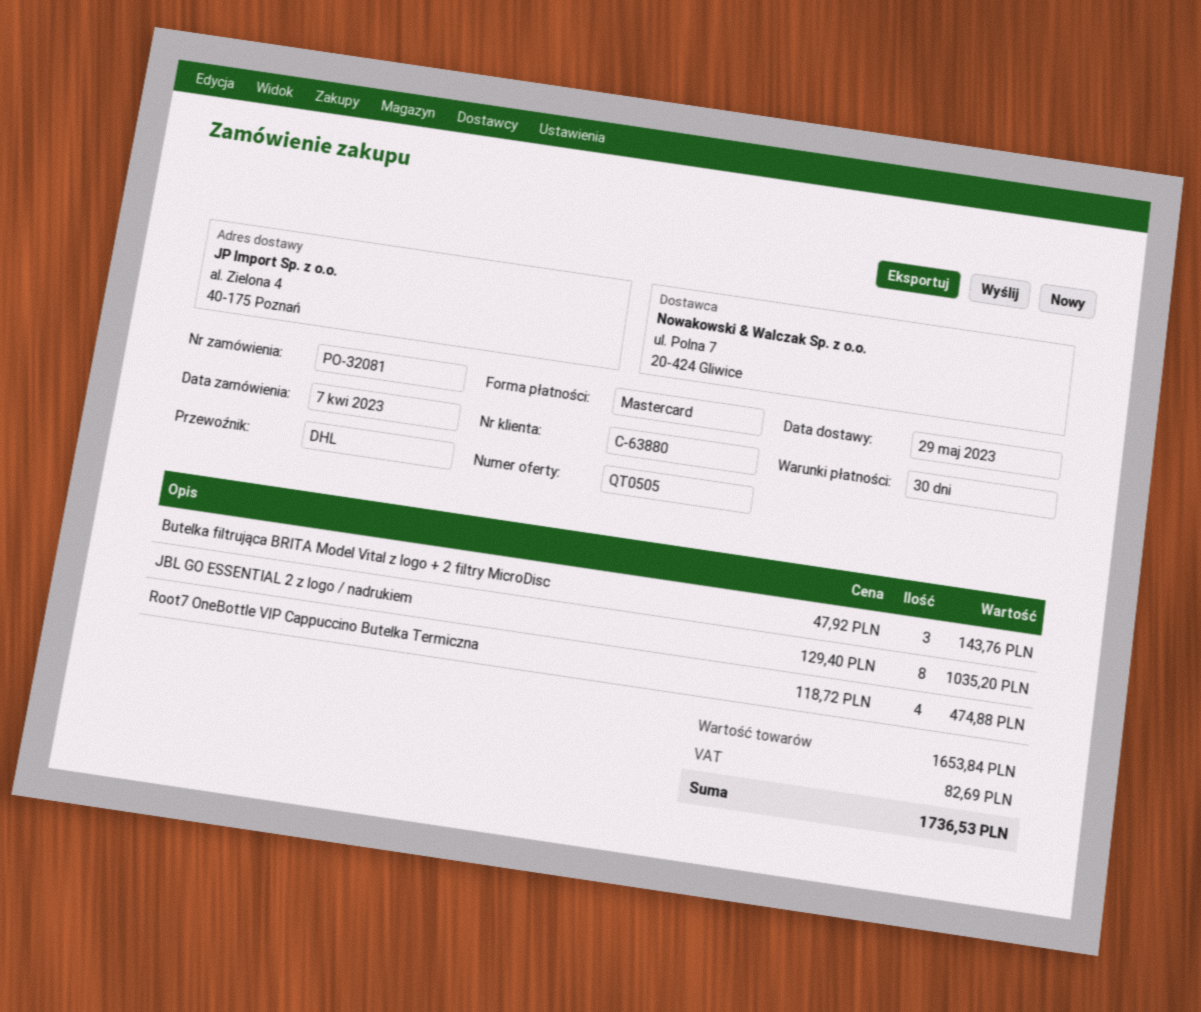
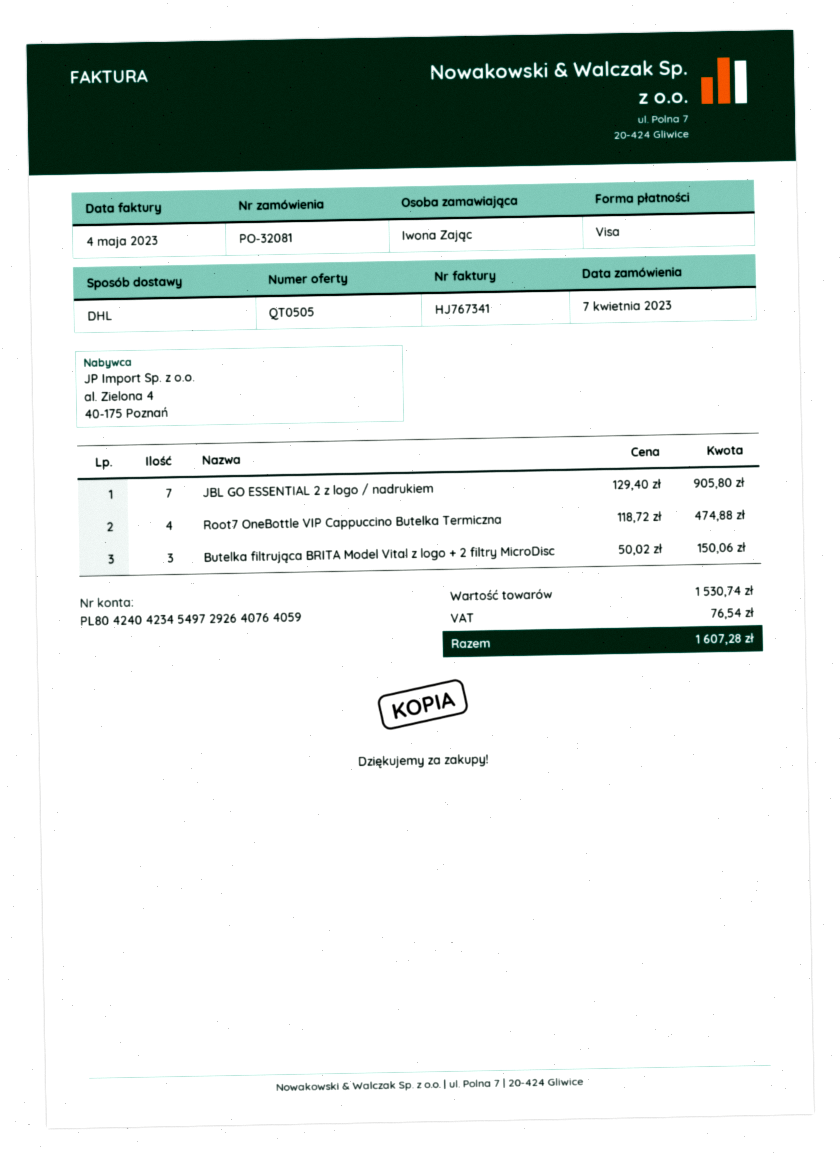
payment method: Mastercard -> Visa
Butelka filtrująca BRITA Model Vital z logo + 2 filtry MicroDisc: 3 x 47.92 = 143.76 -> 3 x 50.02 = 150.06
JBL GO ESSENTIAL 2 z logo / nadrukiem: 8 x 129.40 = 1035.20 -> 7 x 129.40 = 905.80
subtotal: 1653.84 -> 1530.74
tax: 82.69 -> 76.54
total: 1736.53 -> 1607.28

